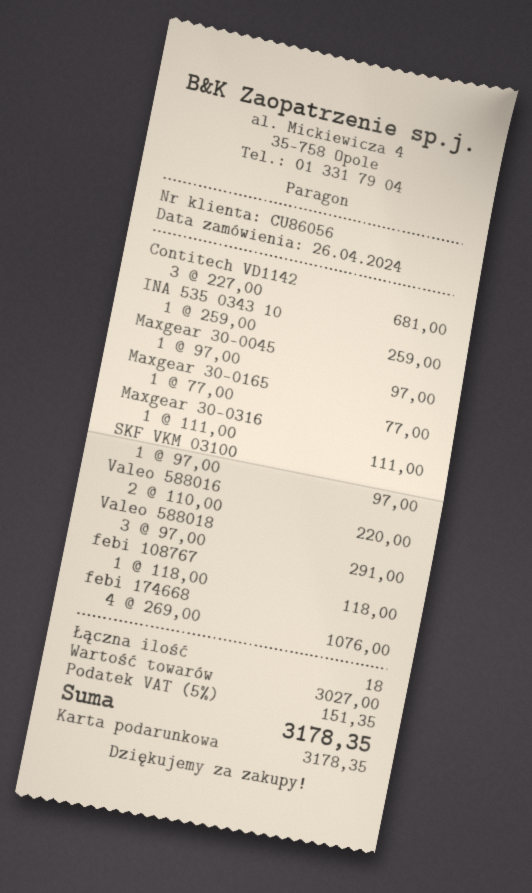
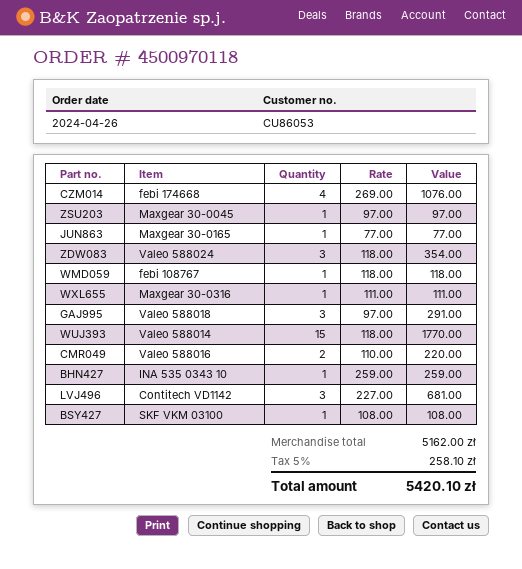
customer number: CU86056 -> CU86053
SKF VKM 03100: 1 x 97.00 = 97.00 -> 1 x 108.00 = 108.00
Valeo 588024: none -> 3 x 118.00 = 354.00
Valeo 588014: none -> 15 x 118.00 = 1770.00
subtotal: 3027.00 -> 5162.00
tax: 5% = 151.35 -> 5% = 258.10
total: 3178.35 -> 5420.10

